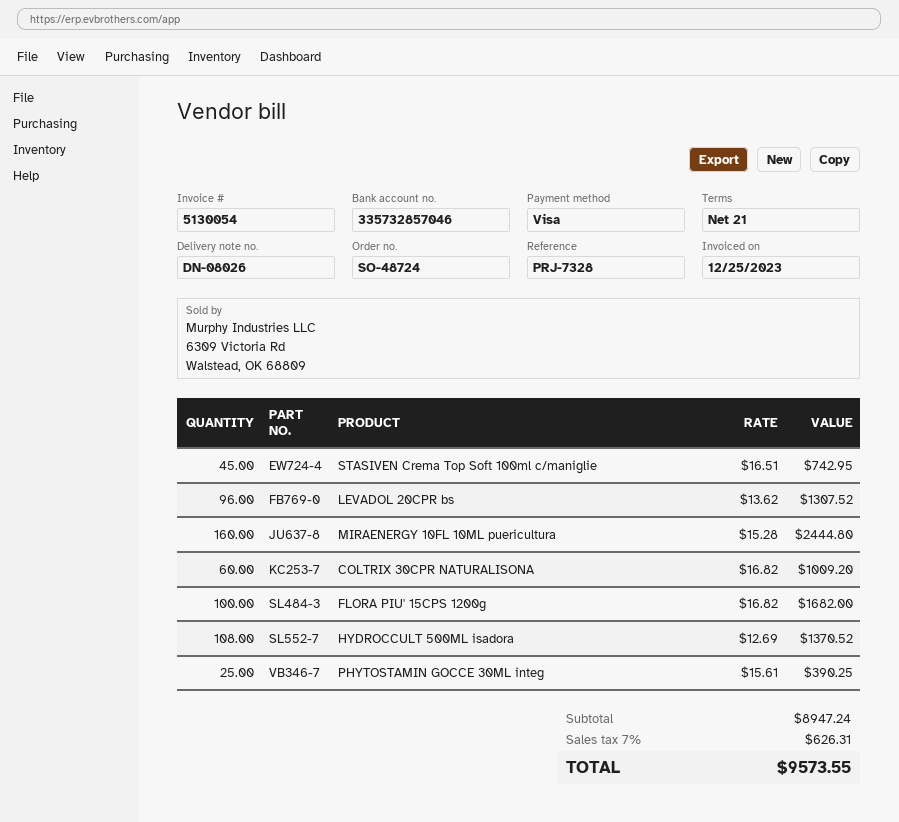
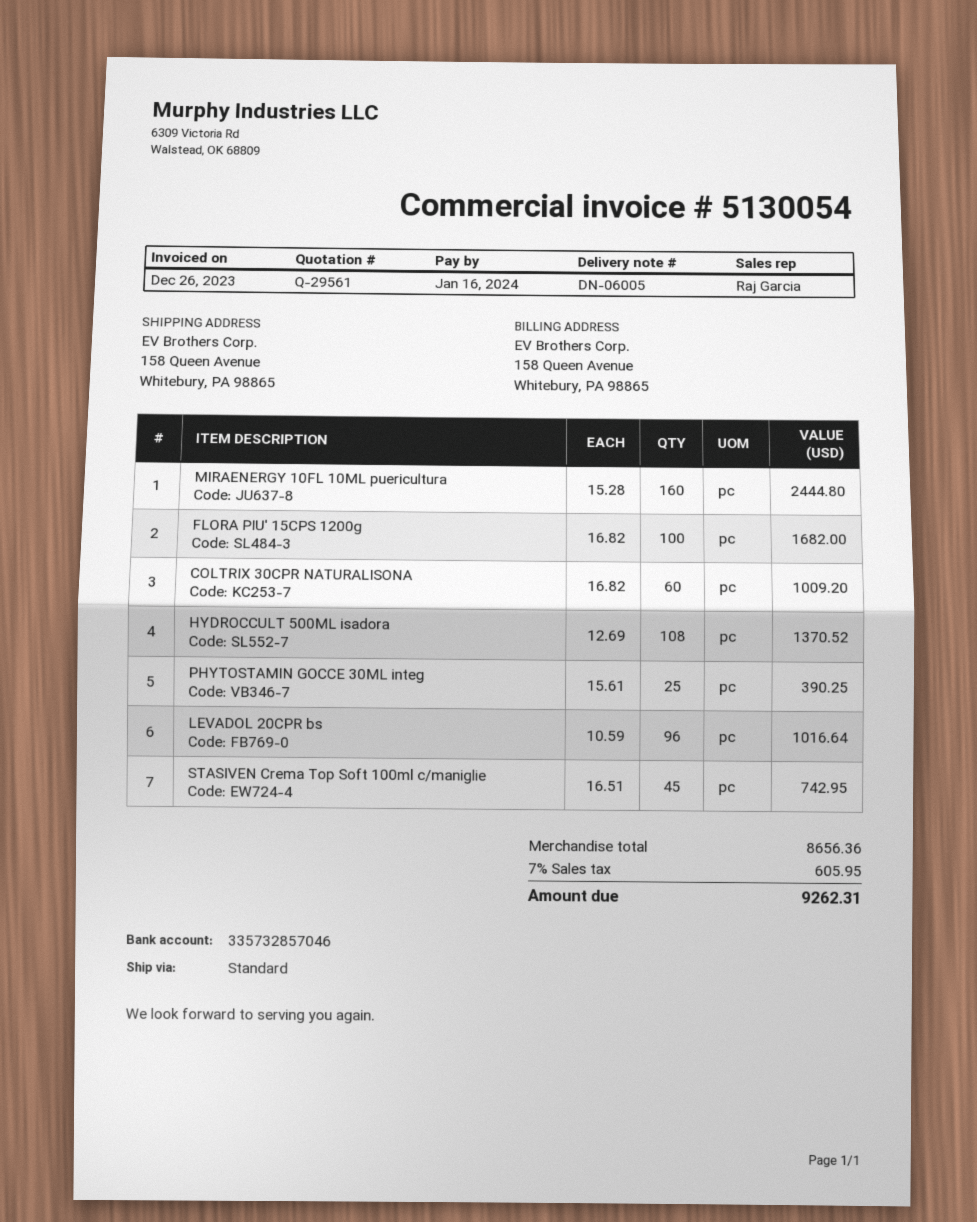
delivery note number: DN-08026 -> DN-06005
invoice date: 2023-12-25 -> 2023-12-26
LEVADOL 20CPR bs: 96 x 13.62 = 1307.52 -> 96 x 10.59 = 1016.64
subtotal: 8947.24 -> 8656.36
tax: 7% = 626.31 -> 7% = 605.95
total: 9573.55 -> 9262.31

